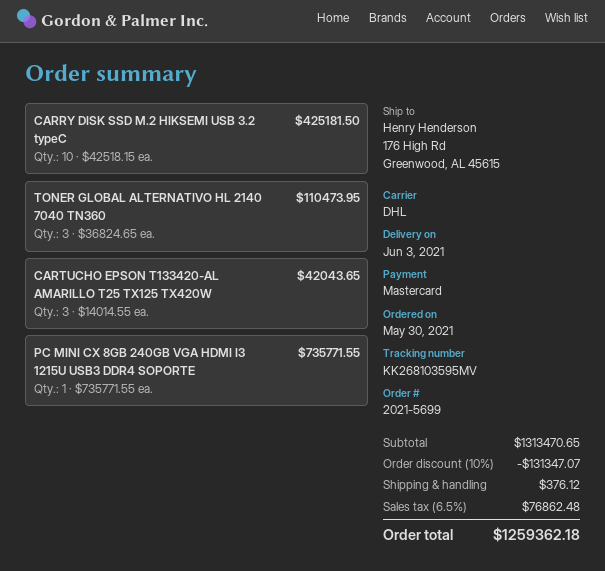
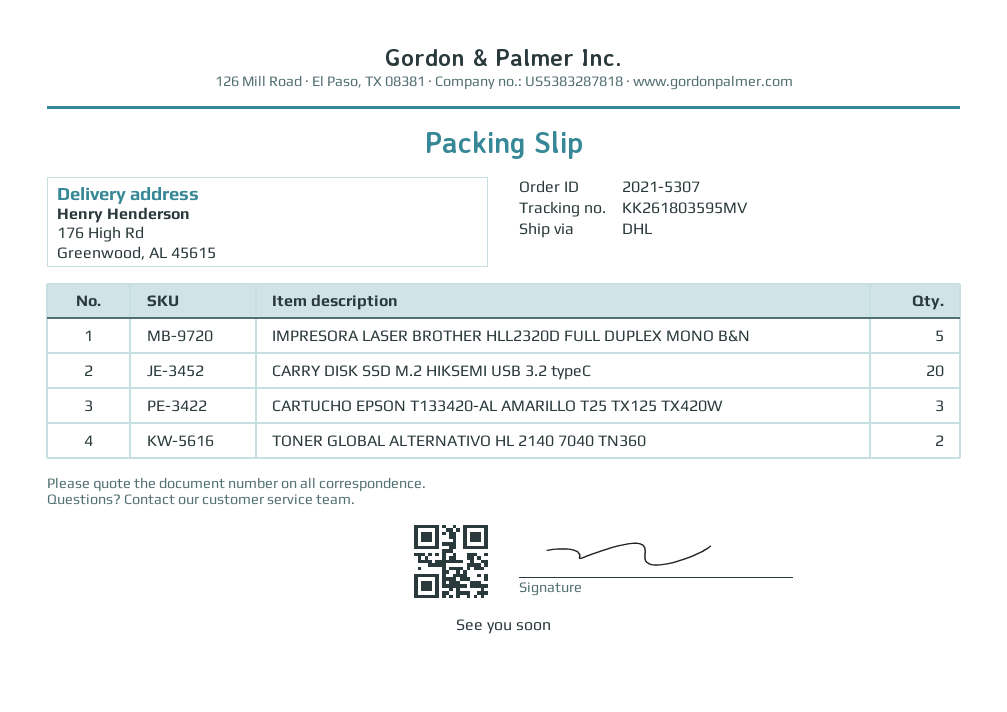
order number: 2021-5699 -> 2021-5307
tracking number: KK268103595MV -> KK261803595MV
CARRY DISK SSD M.2 HIKSEMI USB 3.2 typeC: 10 -> 20
TONER GLOBAL ALTERNATIVO HL 2140 7040 TN360: 3 -> 2
PC MINI CX 8GB 240GB VGA HDMI I3 1215U USB3 DDR4 SOPORTE: 1 -> none
IMPRESORA LASER BROTHER HLL2320D FULL DUPLEX MONO B&N: none -> 5

